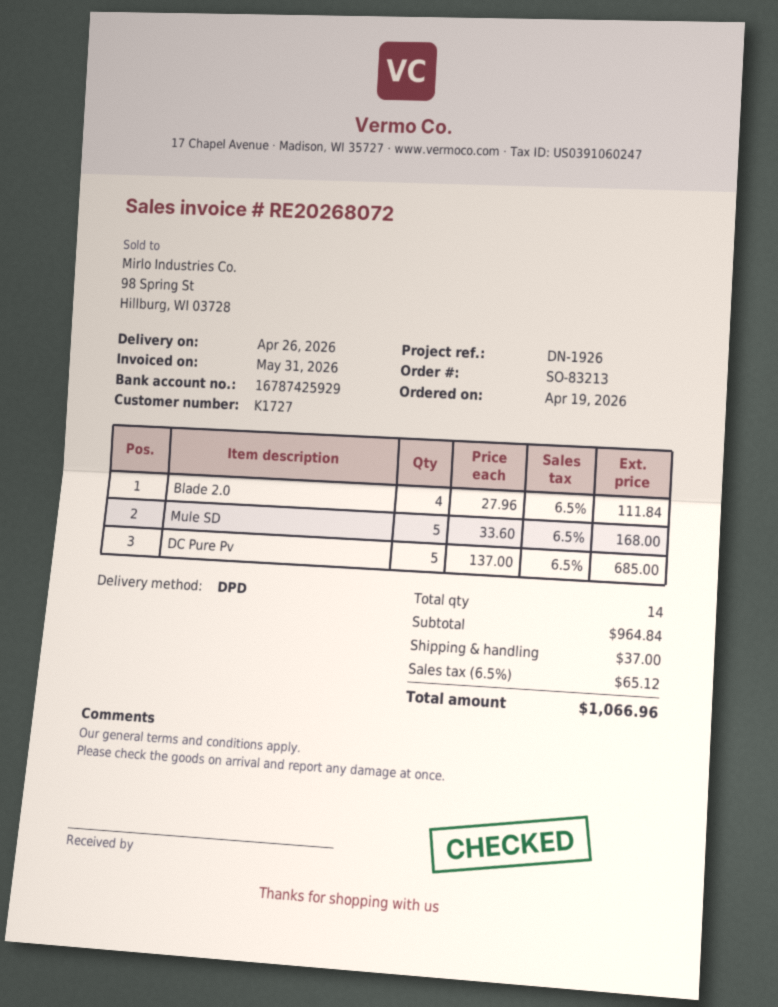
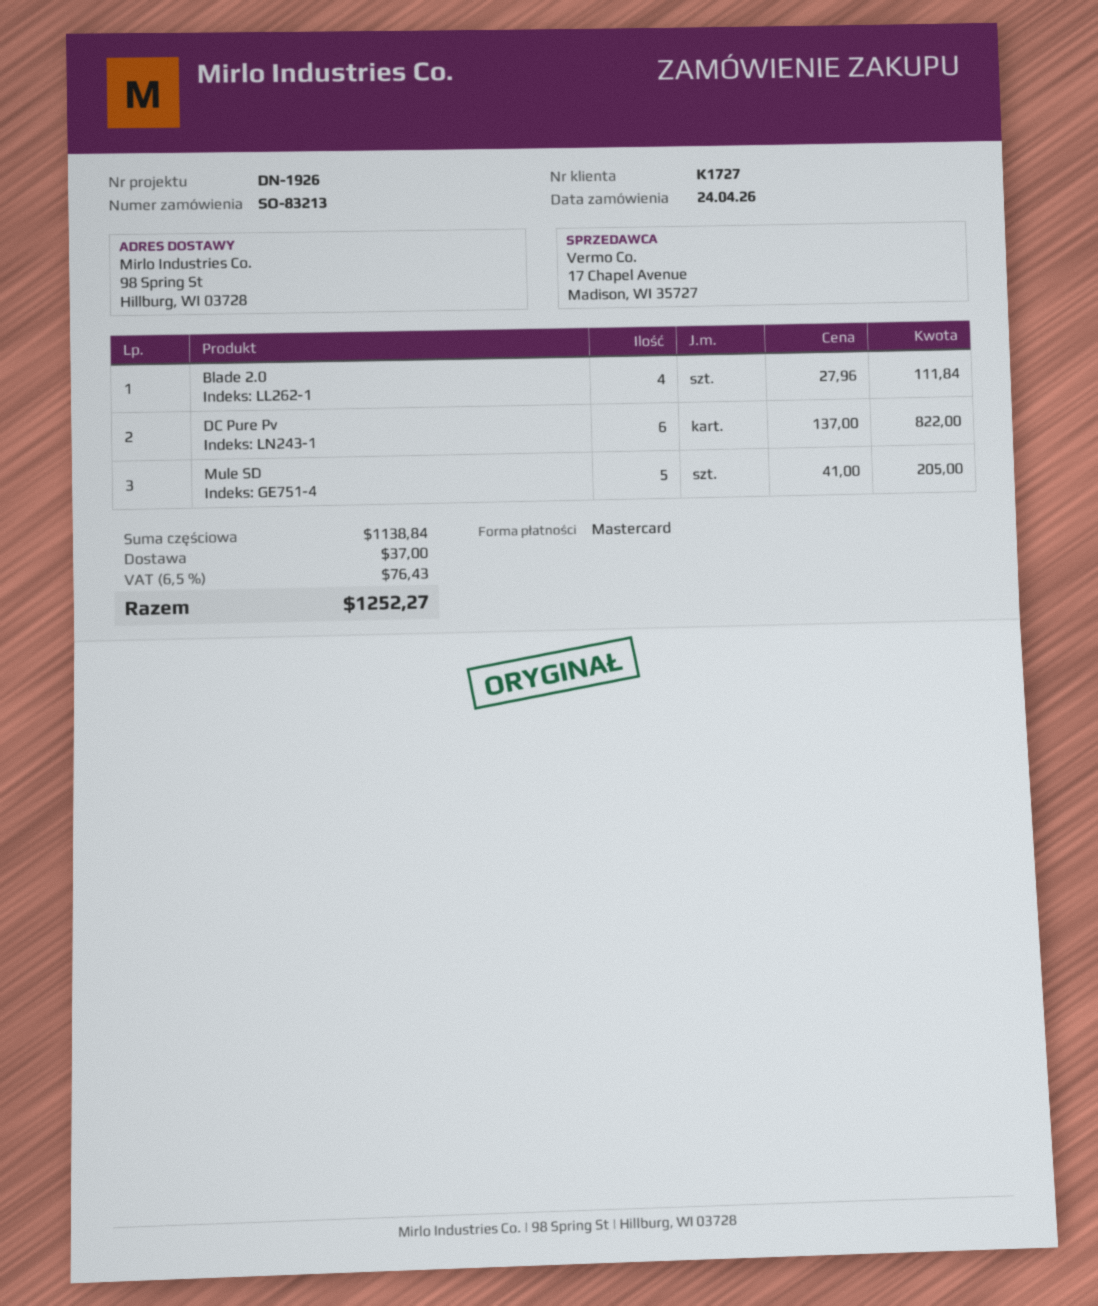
order date: 2026-04-19 -> 2026-04-24
Mule SD: 5 x 33.60 = 168.00 -> 5 x 41.00 = 205.00
DC Pure Pv: 5 x 137.00 = 685.00 -> 6 x 137.00 = 822.00
subtotal: 964.84 -> 1138.84
tax: 6.5% = 65.12 -> 6.5% = 76.43
total: 1066.96 -> 1252.27

